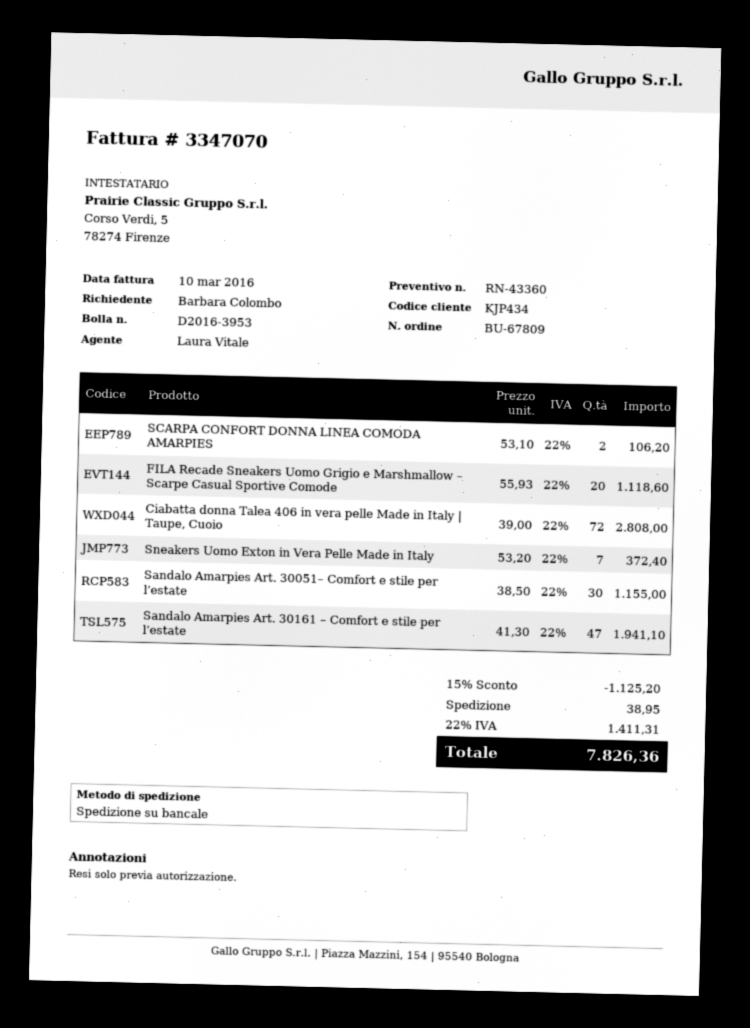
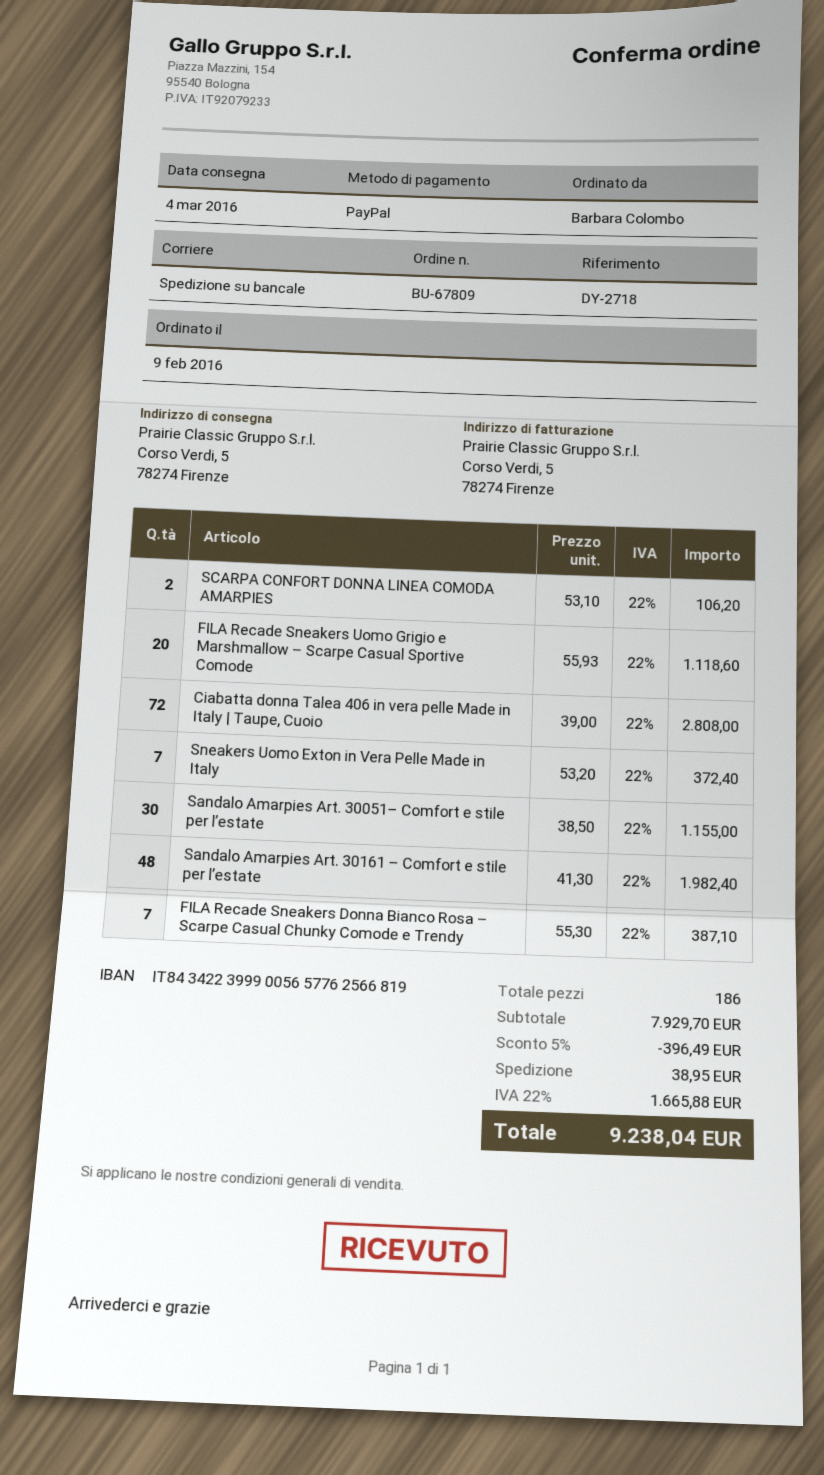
Sandalo Amarpies Art. 30161 – Comfort e stile per l’estate: 47 x 41.30 = 1941.10 -> 48 x 41.30 = 1982.40
FILA Recade Sneakers Donna Bianco Rosa – Scarpe Casual Chunky Comode e Trendy: none -> 7 x 55.30 = 387.10
discount: 15% = 1125.20 -> 5% = 396.49
tax: 22% = 1411.31 -> 22% = 1665.88
total: 7826.36 -> 9238.04

